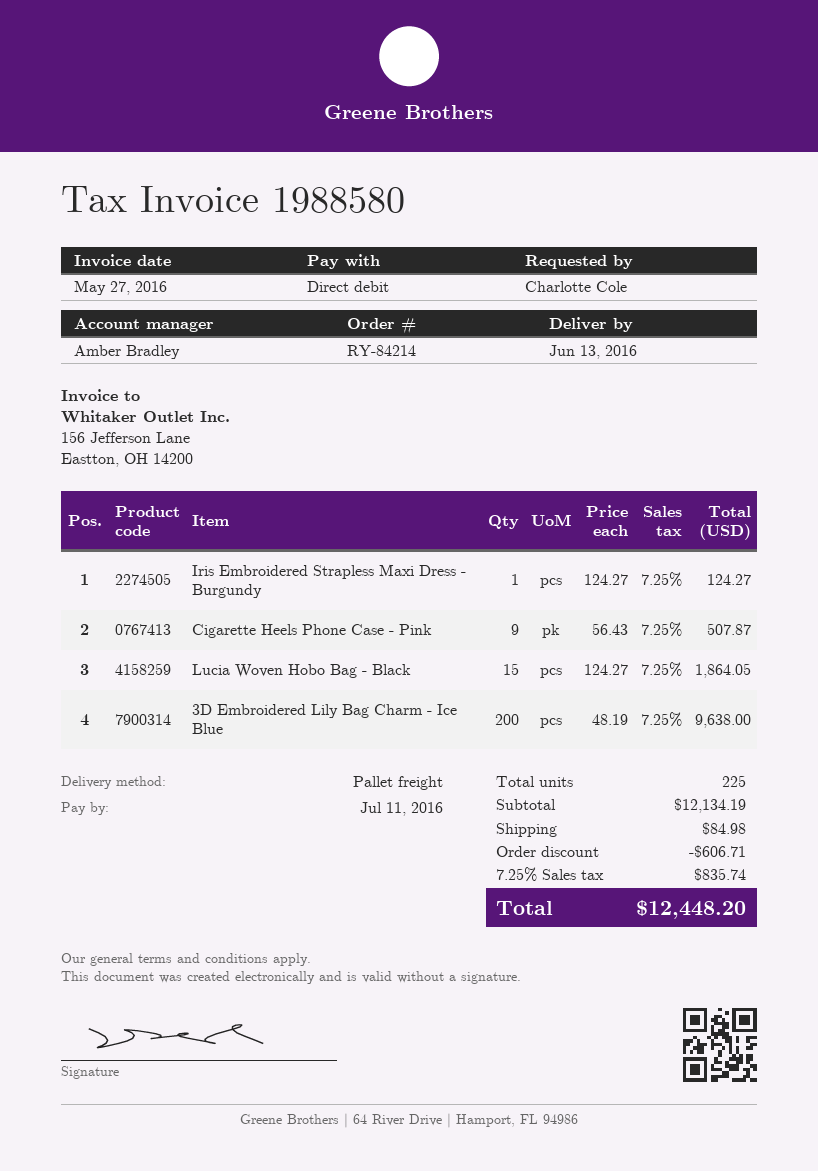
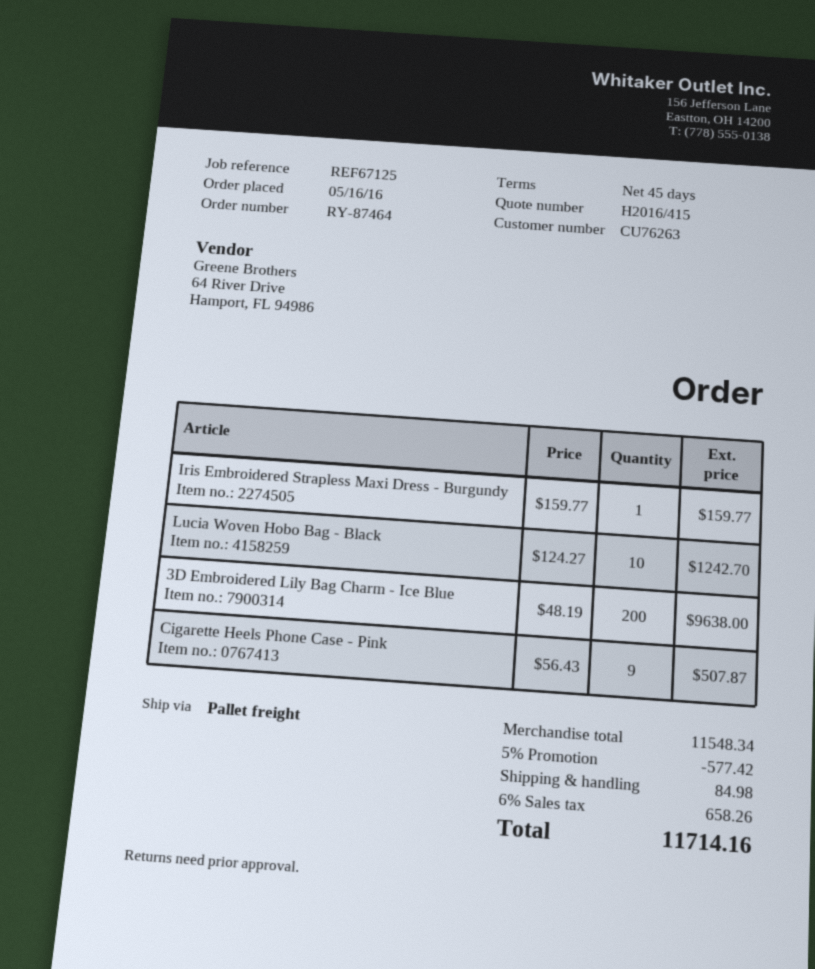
order number: RY-84214 -> RY-87464
Iris Embroidered Strapless Maxi Dress - Burgundy: 1 x 124.27 = 124.27 -> 1 x 159.77 = 159.77
Lucia Woven Hobo Bag - Black: 15 x 124.27 = 1864.05 -> 10 x 124.27 = 1242.70
subtotal: 12134.19 -> 11548.34
discount: 606.71 -> 577.42
tax: 7.25% = 835.74 -> 6% = 658.26
total: 12448.20 -> 11714.16

